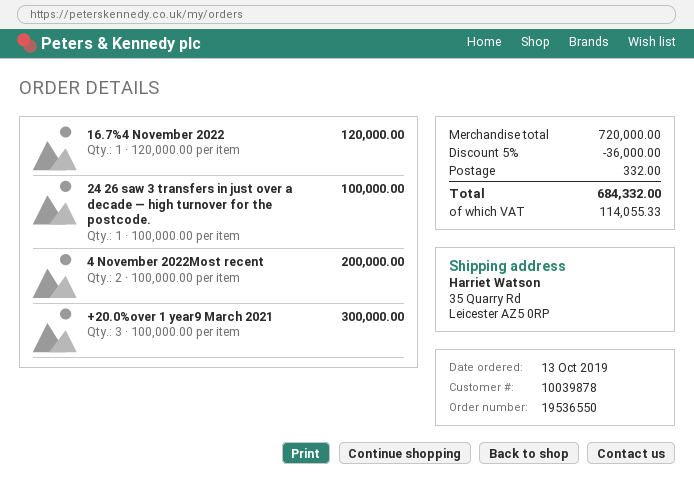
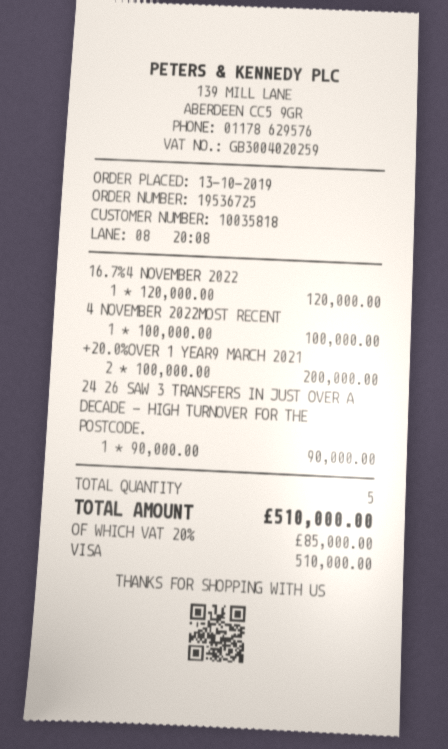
order number: 19536550 -> 19536725
customer number: 10039878 -> 10035818
24 26 saw 3 transfers in just over a decade — high turnover for the postcode.: 1 x 100000.00 = 100000.00 -> 1 x 90000.00 = 90000.00
4 November 2022Most recent: 2 x 100000.00 = 200000.00 -> 1 x 100000.00 = 100000.00
+20.0%over 1 year9 March 2021: 3 x 100000.00 = 300000.00 -> 2 x 100000.00 = 200000.00
discount: 5% = 36000.00 -> none
shipping: 332.00 -> none
tax: 114055.33 -> 85000.00
total: 684332.00 -> 510000.00

